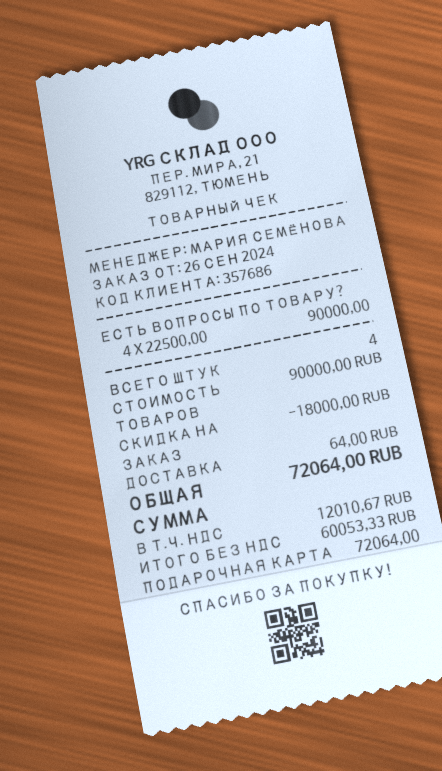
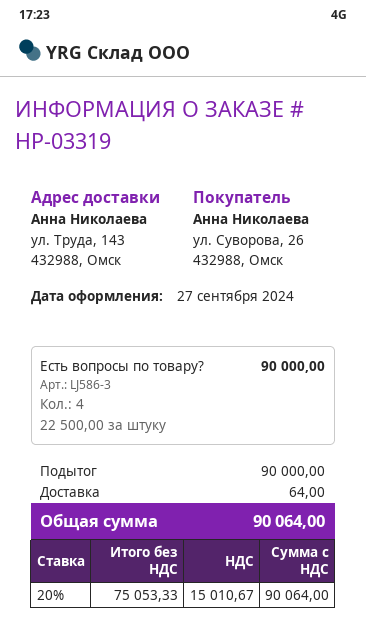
order date: 2024-09-26 -> 2024-09-27
discount: 18000.00 -> none
net: 60053.33 -> 75053.33
tax: 12010.67 -> 15010.67
total: 72064.00 -> 90064.00

